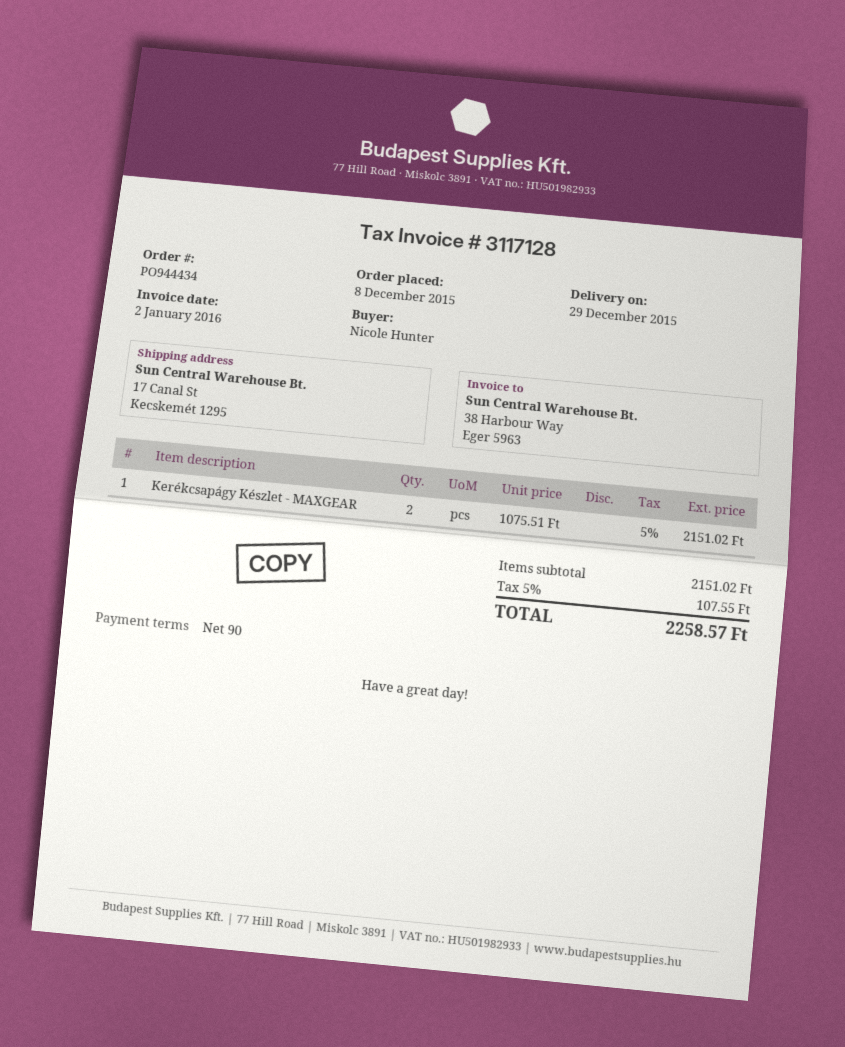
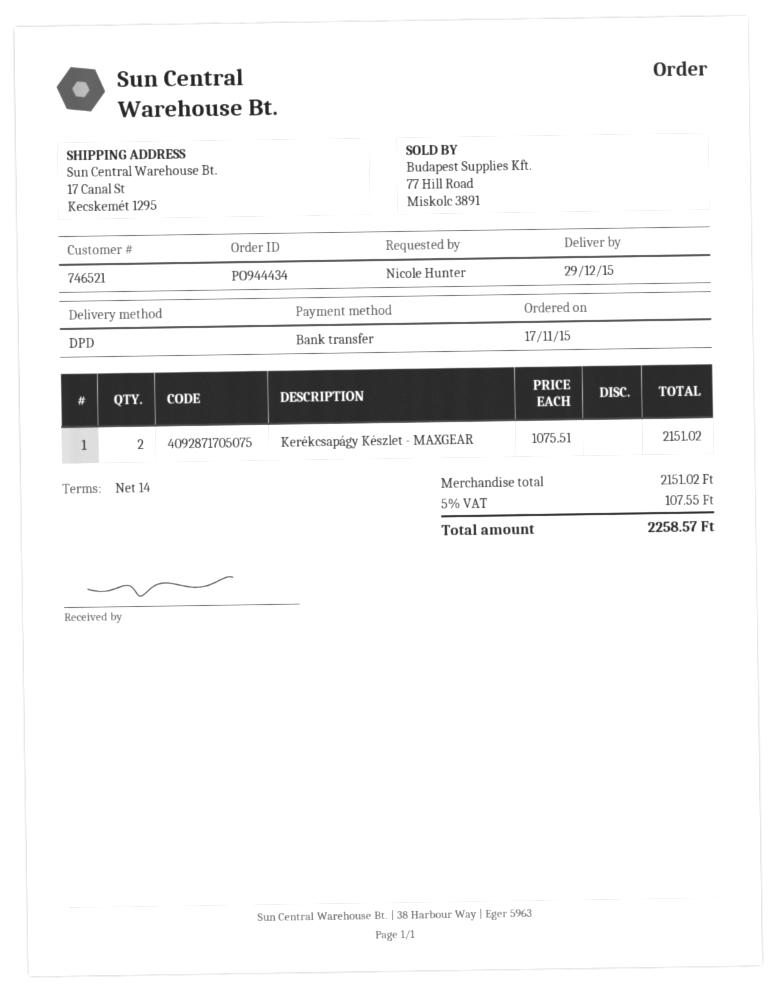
order date: 2015-12-08 -> 2015-11-17
payment terms: 90 days -> 14 days

